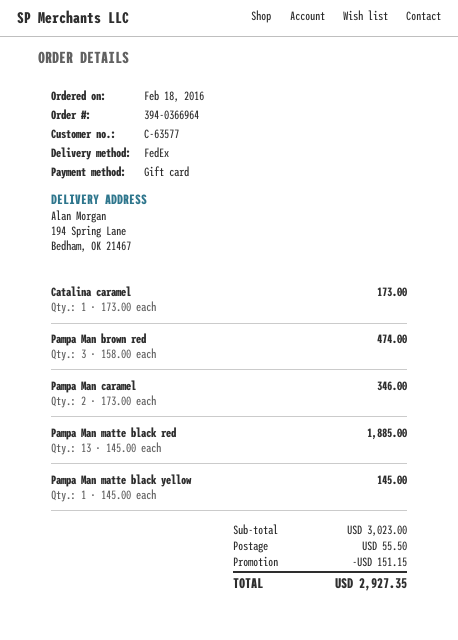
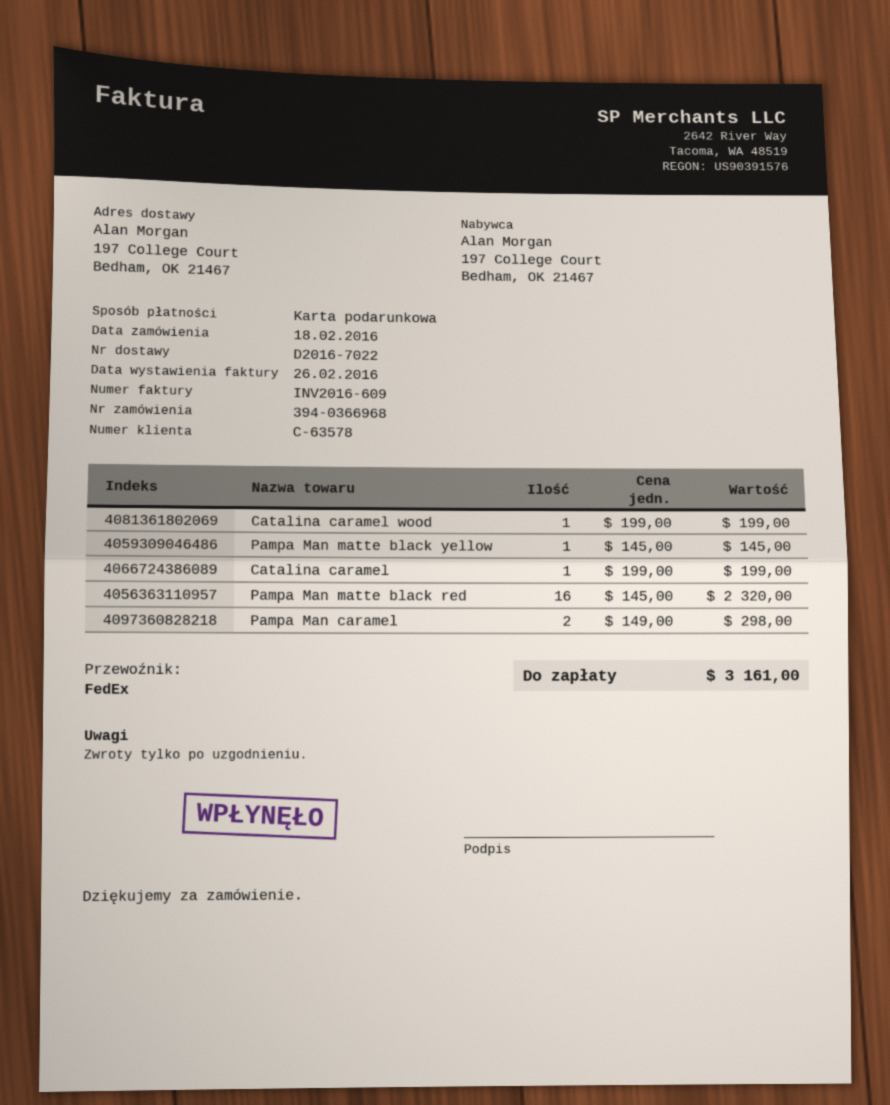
order number: 394-0366964 -> 394-0366968
customer number: C-63577 -> C-63578
ship to: 194 Spring Lane, Bedham, OK 21467 -> 197 College Court, Bedham, OK 21467
Catalina caramel: 1 x 173.00 = 173.00 -> 1 x 199.00 = 199.00
Pampa Man brown red: 3 x 158.00 = 474.00 -> none
Pampa Man caramel: 2 x 173.00 = 346.00 -> 2 x 149.00 = 298.00
Pampa Man matte black red: 13 x 145.00 = 1885.00 -> 16 x 145.00 = 2320.00
Catalina caramel wood: none -> 1 x 199.00 = 199.00
discount: 151.15 -> none
shipping: 55.50 -> none
total: 2927.35 -> 3161.00

